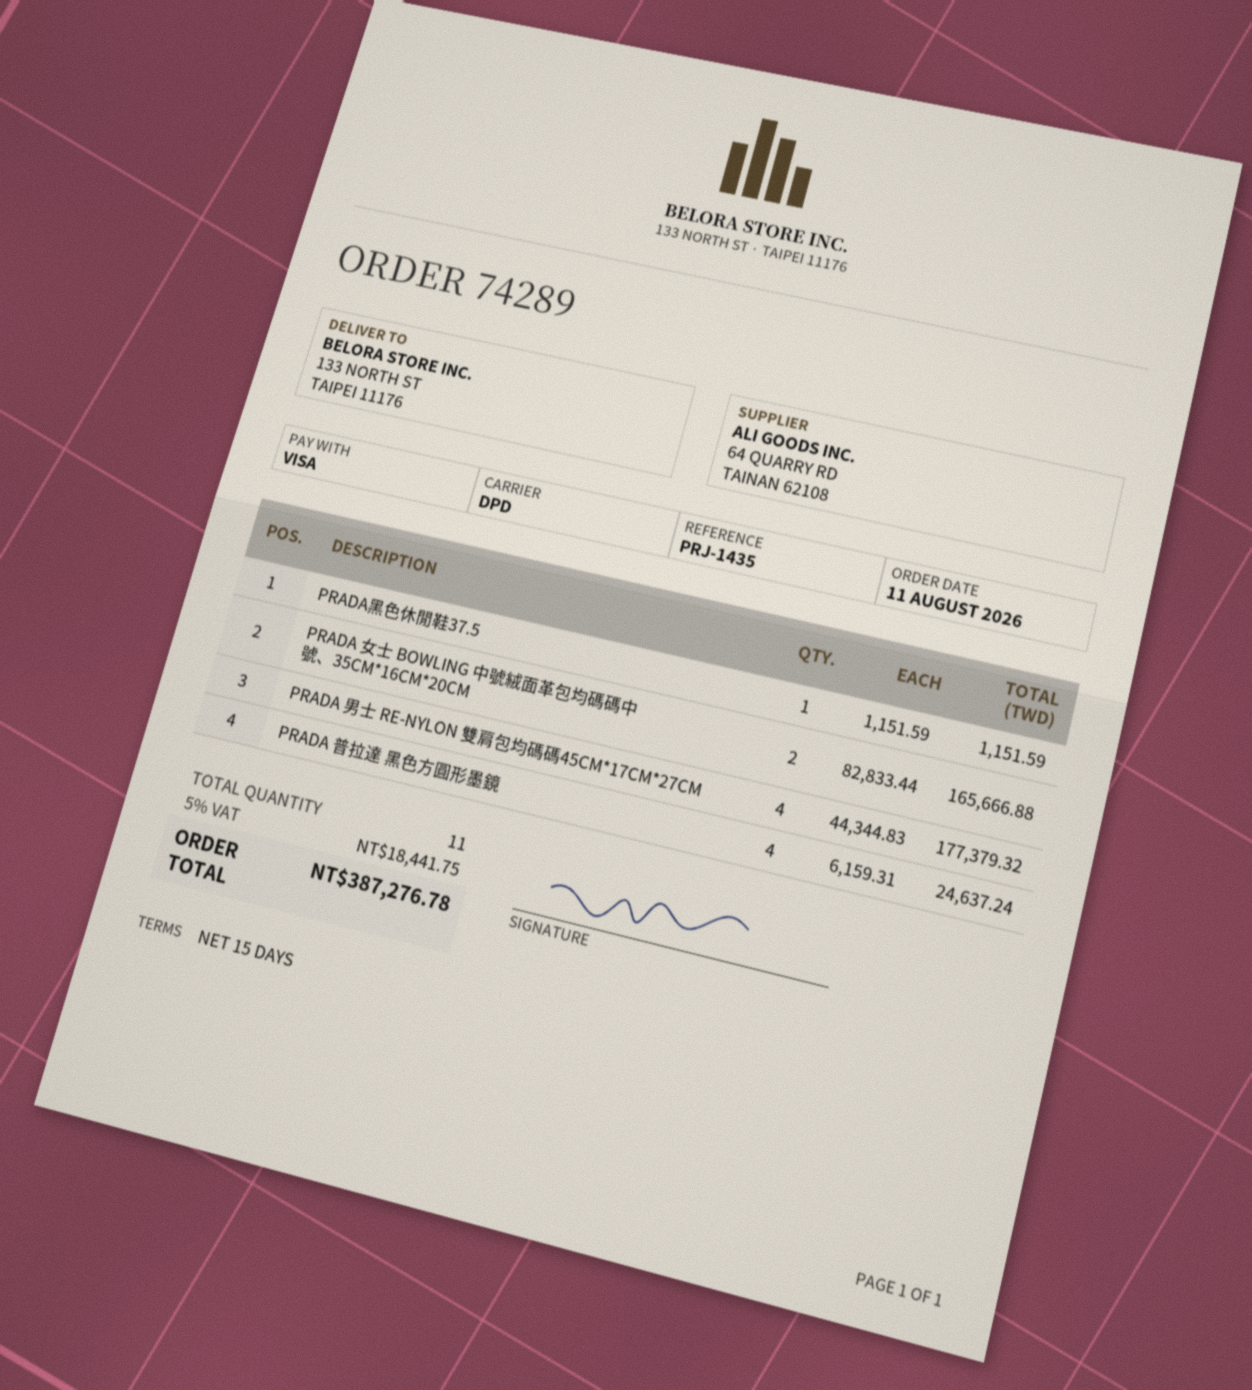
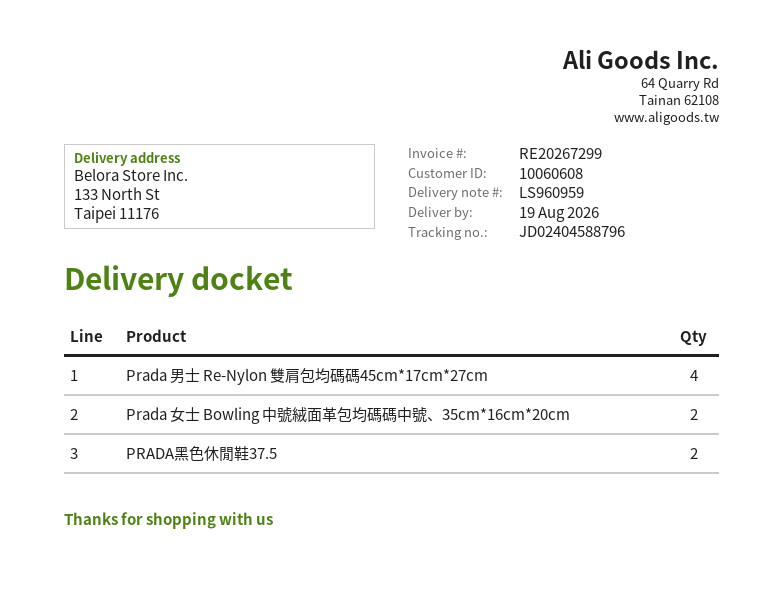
PRADA黑色休閒鞋37.5: 1 -> 2
PRADA 普拉達 黑色方圓形墨鏡: 4 -> none

